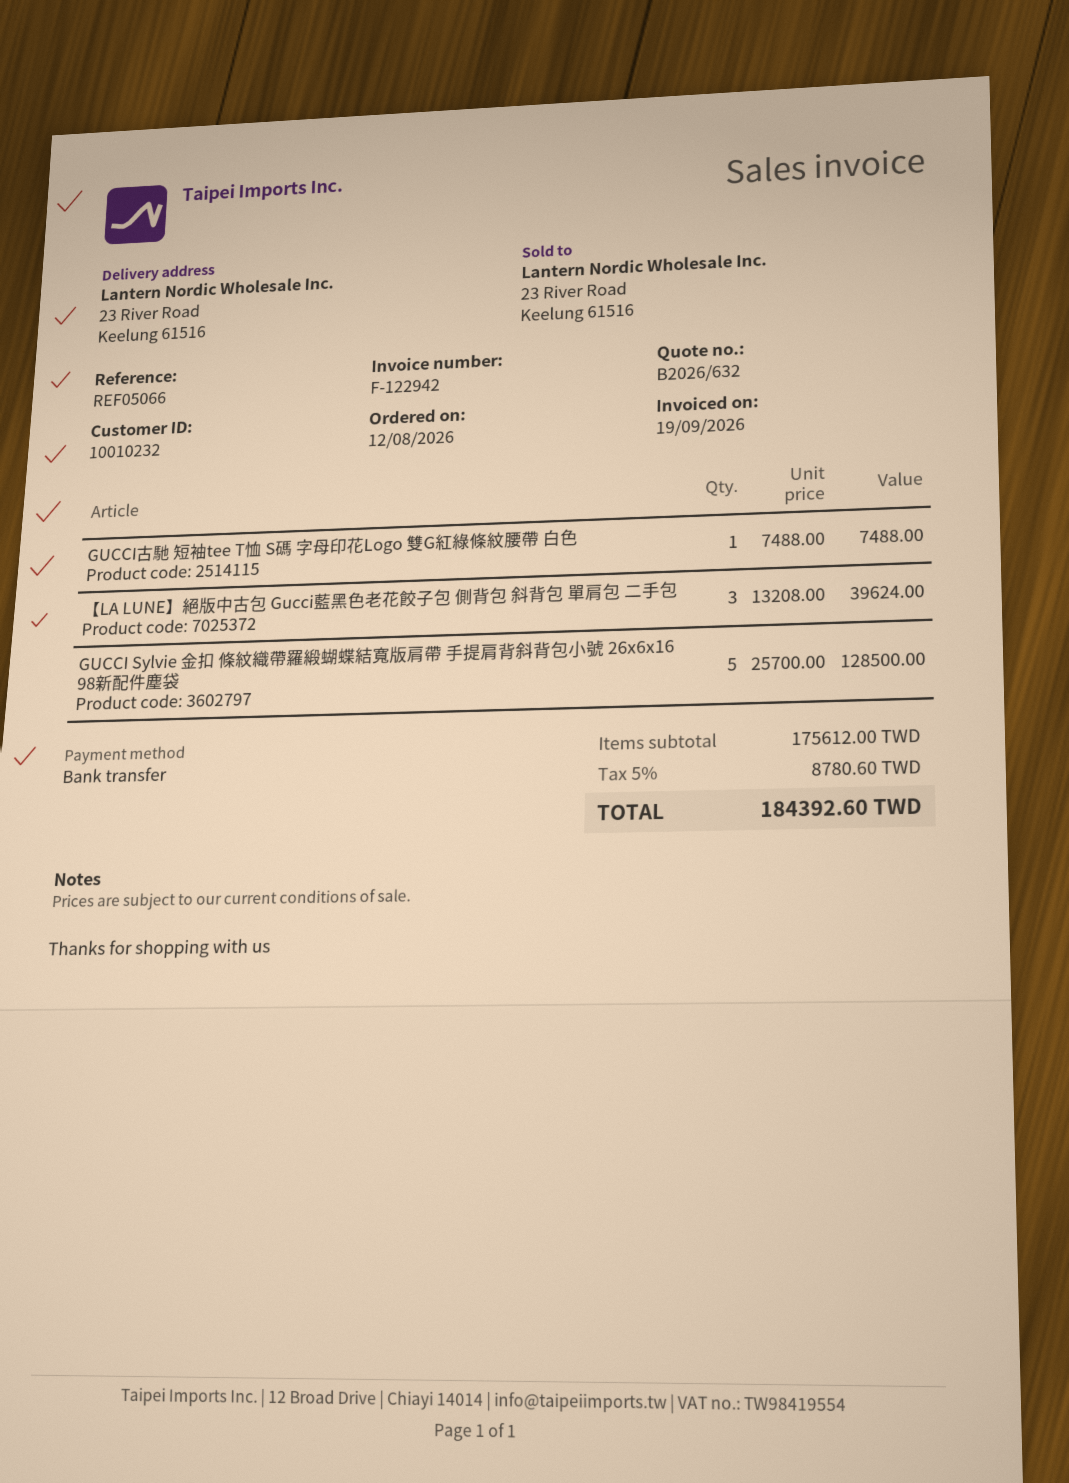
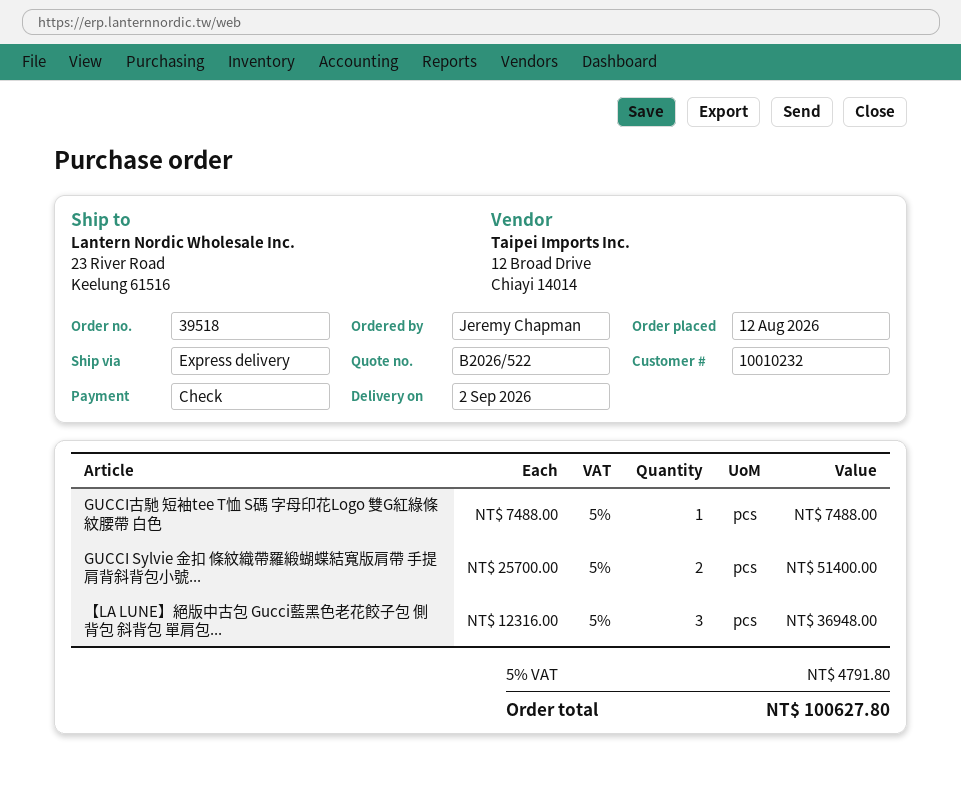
quote number: B2026/632 -> B2026/522
payment method: bank transfer -> cheque
【LA LUNE】絕版中古包 Gucci藍黑色老花餃子包 側背包 斜背包 單肩包 二手包: 3 x 13208.00 = 39624.00 -> 3 x 12316.00 = 36948.00
GUCCI Sylvie 金扣 條紋織帶羅緞蝴蝶結寬版肩帶 手提肩背斜背包小號 26x6x16 98新配件塵袋: 5 x 25700.00 = 128500.00 -> 2 x 25700.00 = 51400.00
tax: 5% = 8780.60 -> 5% = 4791.80
total: 184392.60 -> 100627.80

